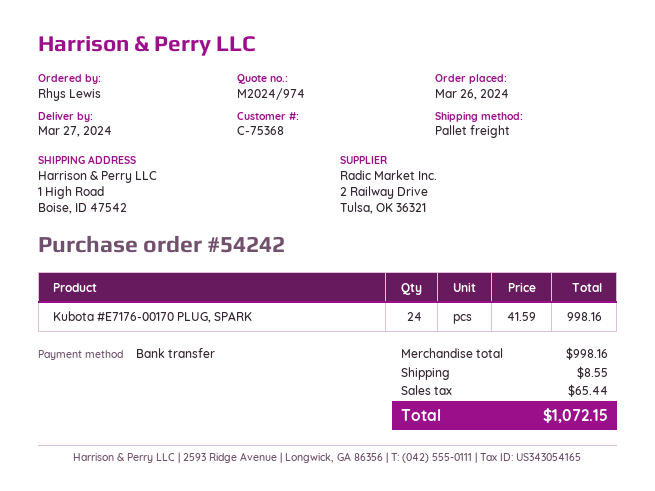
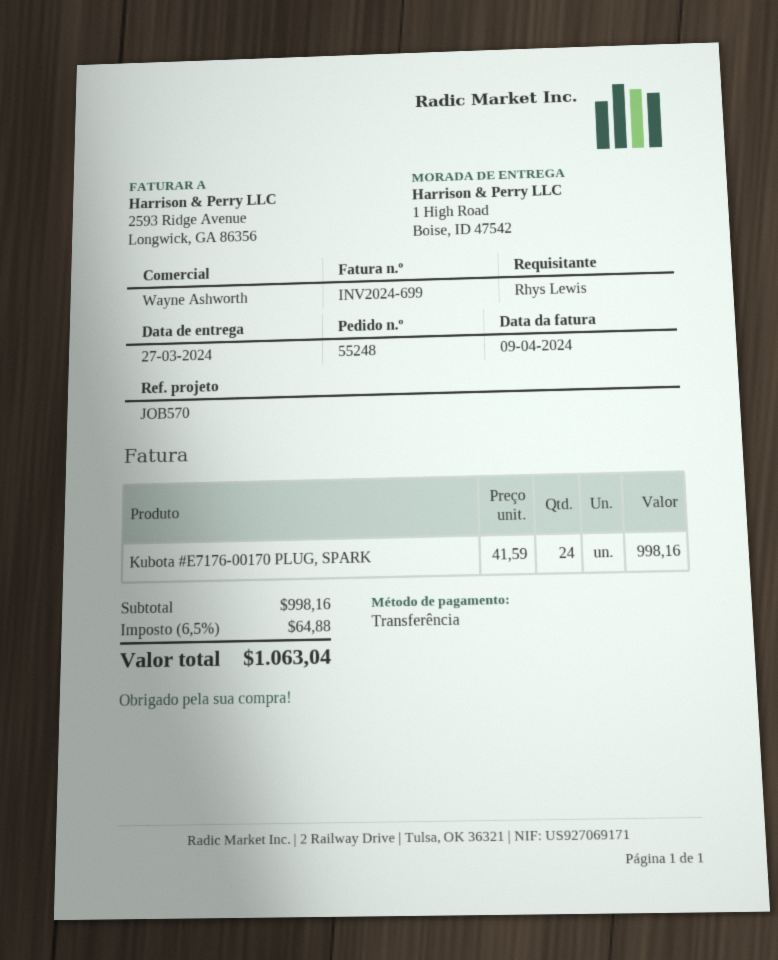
order number: 54242 -> 55248
shipping: 8.55 -> none
tax: 65.44 -> 64.88
total: 1072.15 -> 1063.04

